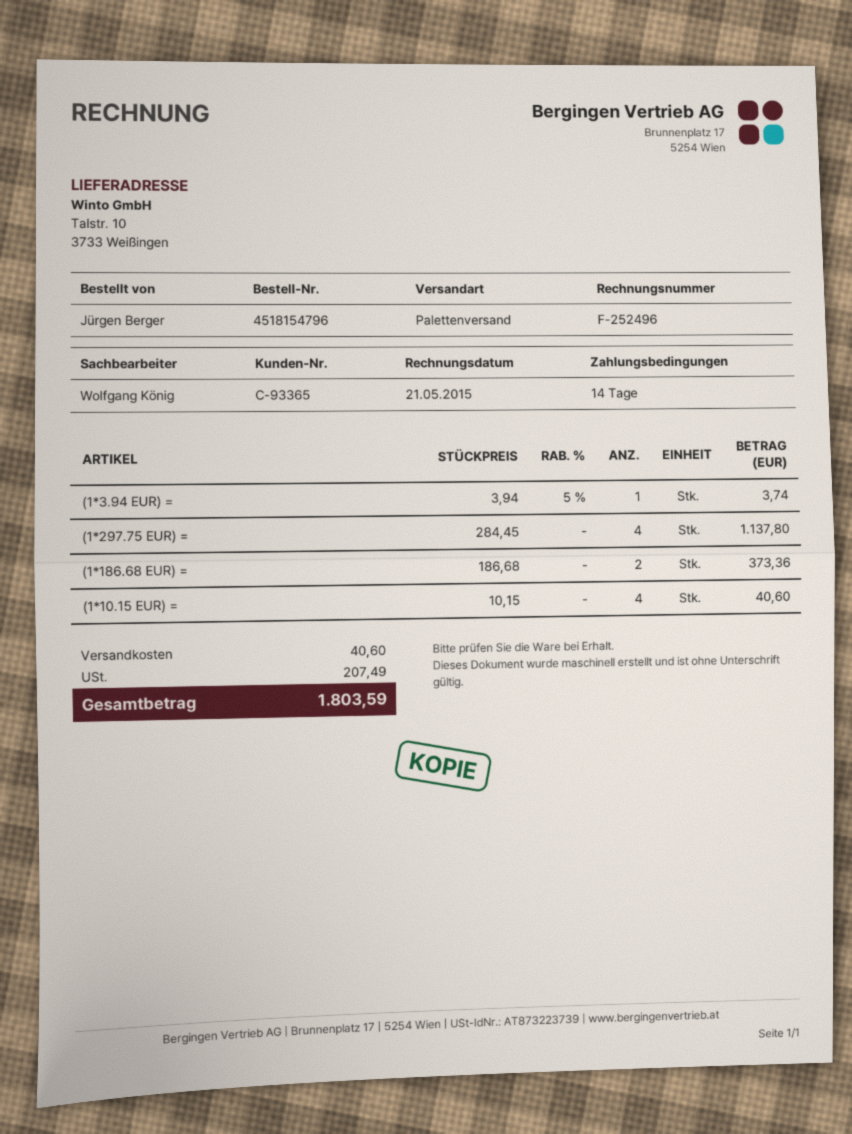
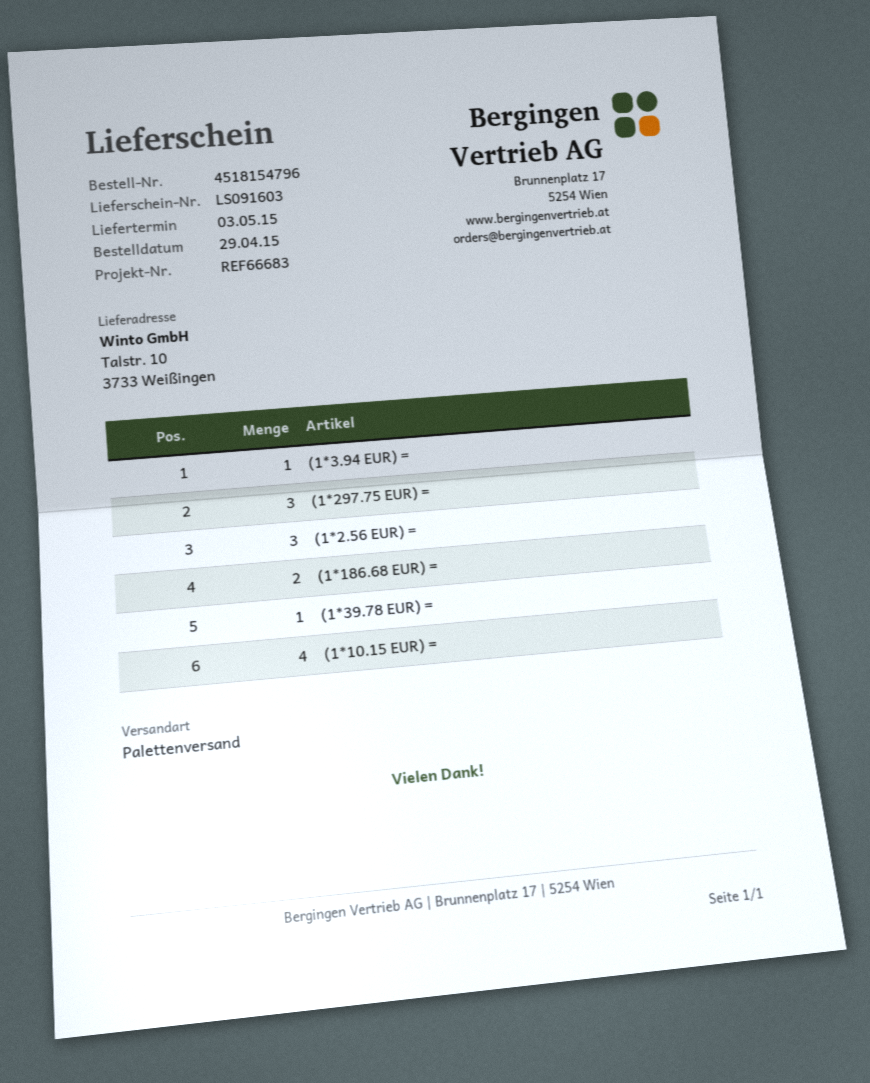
(1*297.75 EUR) =: 4 -> 3
(1*2.56 EUR) =: none -> 3
(1*39.78 EUR) =: none -> 1

